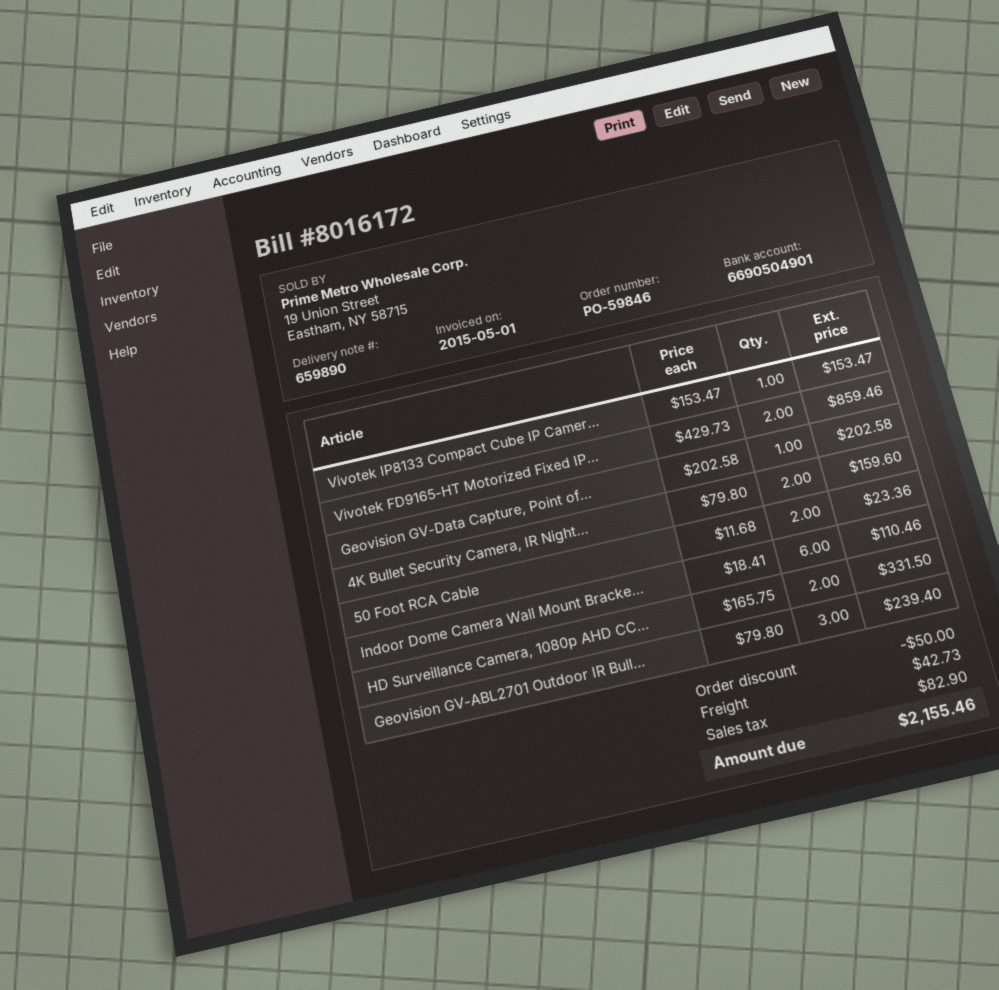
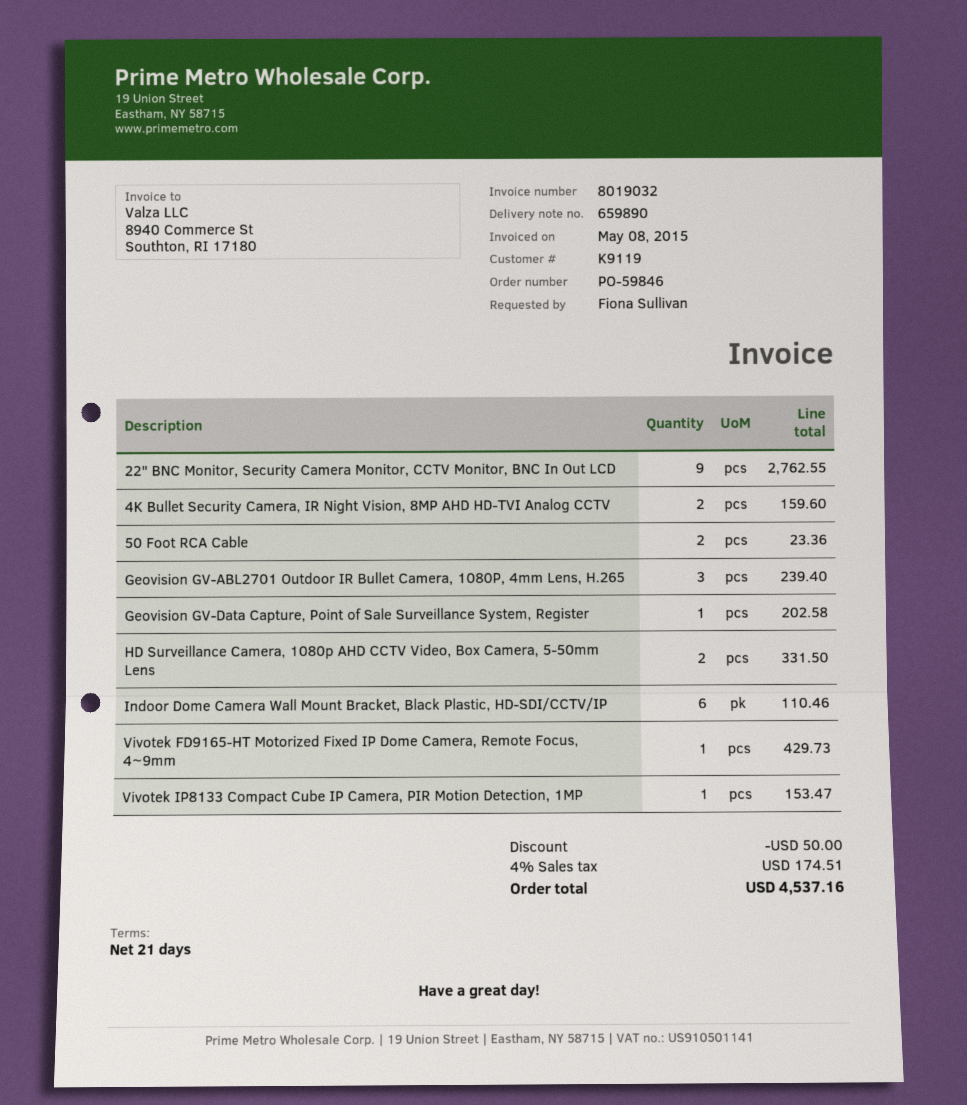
invoice number: 8016172 -> 8019032
invoice date: 2015-05-01 -> 2015-05-08
Vivotek FD9165-HT Motorized Fixed IP...: 2 for 859.46 -> 1 for 429.73
22" BNC Monitor, Security Camera Monitor, CCTV Monitor, BNC In Out LCD: none -> 9 for 2762.55
shipping: 42.73 -> none
tax: 82.90 -> 174.51
total: 2155.46 -> 4537.16

